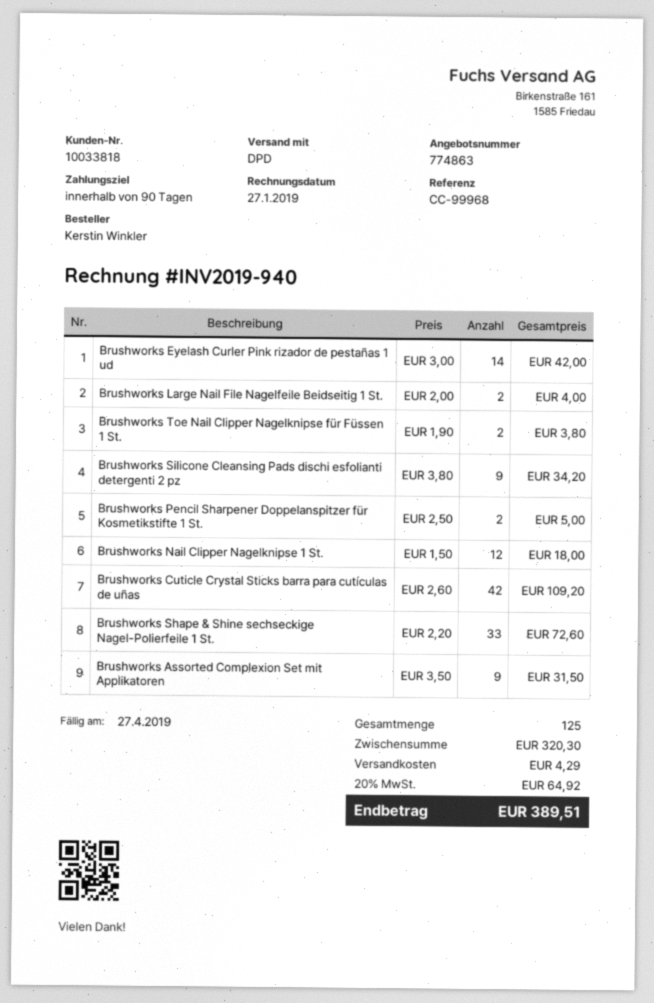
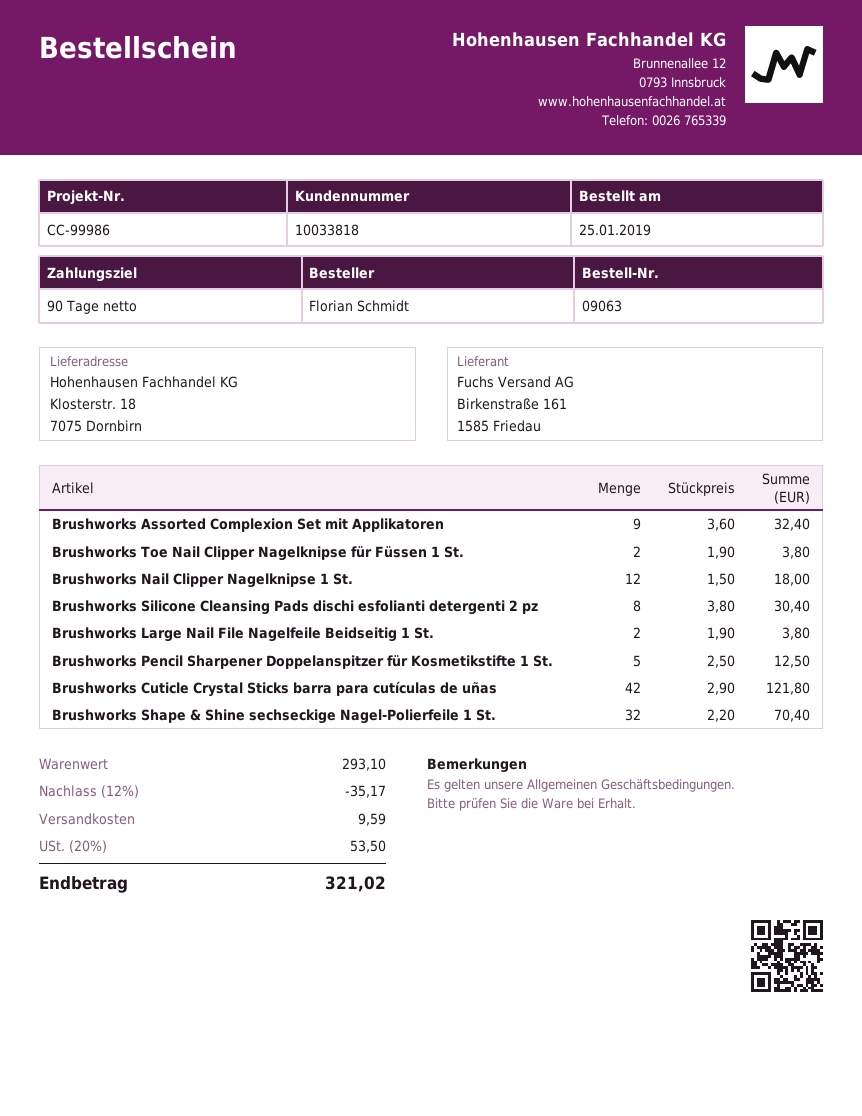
reference: CC-99968 -> CC-99986
ordered by: Kerstin Winkler -> Florian Schmidt
Brushworks Eyelash Curler Pink rizador de pestañas 1 ud: 14 x 3.00 = 42.00 -> none
Brushworks Large Nail File Nagelfeile Beidseitig 1 St.: 2 x 2.00 = 4.00 -> 2 x 1.90 = 3.80
Brushworks Silicone Cleansing Pads dischi esfolianti detergenti 2 pz: 9 x 3.80 = 34.20 -> 8 x 3.80 = 30.40
Brushworks Pencil Sharpener Doppelanspitzer für Kosmetikstifte 1 St.: 2 x 2.50 = 5.00 -> 5 x 2.50 = 12.50
Brushworks Cuticle Crystal Sticks barra para cutículas de uñas: 42 x 2.60 = 109.20 -> 42 x 2.90 = 121.80
Brushworks Shape & Shine sechseckige Nagel-Polierfeile 1 St.: 33 x 2.20 = 72.60 -> 32 x 2.20 = 70.40
Brushworks Assorted Complexion Set mit Applikatoren: 9 x 3.50 = 31.50 -> 9 x 3.60 = 32.40
subtotal: 320.30 -> 293.10
discount: none -> 12% = 35.17
shipping: 4.29 -> 9.59
tax: 20% = 64.92 -> 20% = 53.50
total: 389.51 -> 321.02

